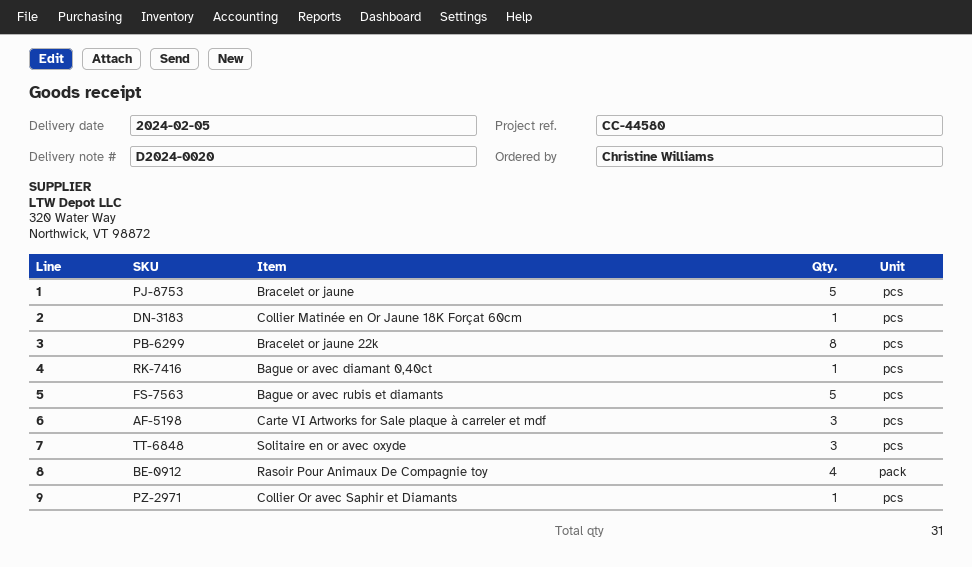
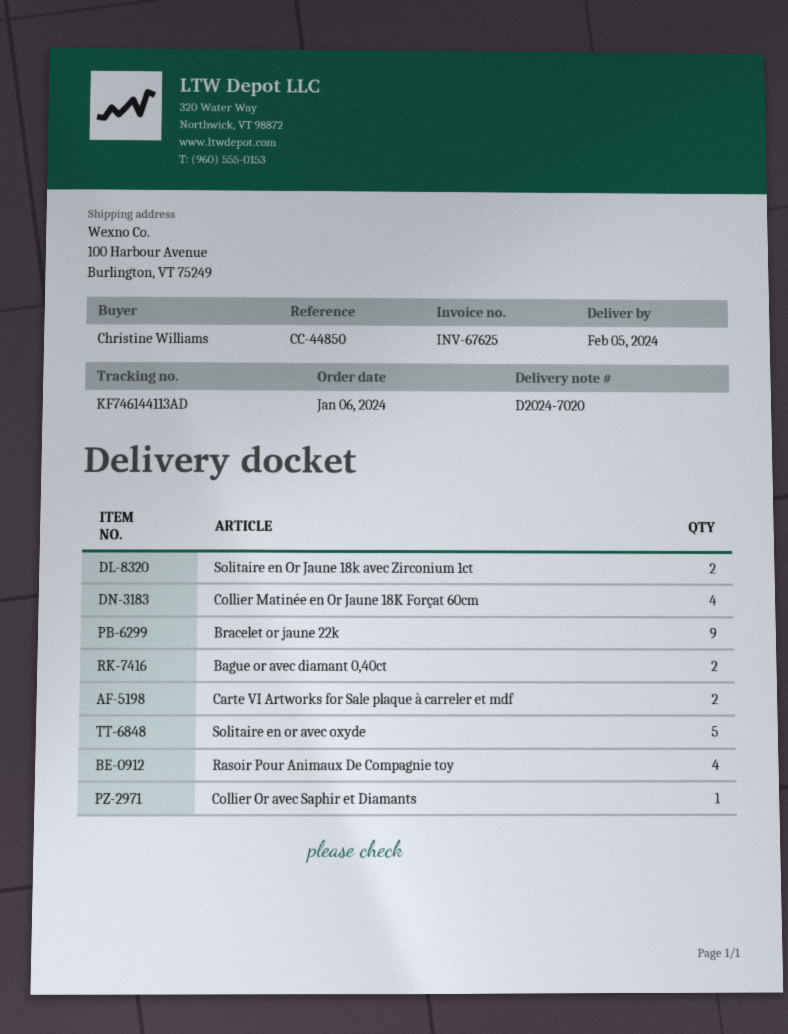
delivery note number: D2024-0020 -> D2024-7020
reference: CC-44580 -> CC-44850
Bracelet or jaune: 5 -> none
Collier Matinée en Or Jaune 18K Forçat 60cm: 1 -> 4
Bracelet or jaune 22k: 8 -> 9
Bague or avec diamant 0,40ct: 1 -> 2
Bague or avec rubis et diamants: 5 -> none
Carte VI Artworks for Sale plaque à carreler et mdf: 3 -> 2
Solitaire en or avec oxyde: 3 -> 5
Solitaire en Or Jaune 18k avec Zirconium 1ct: none -> 2

